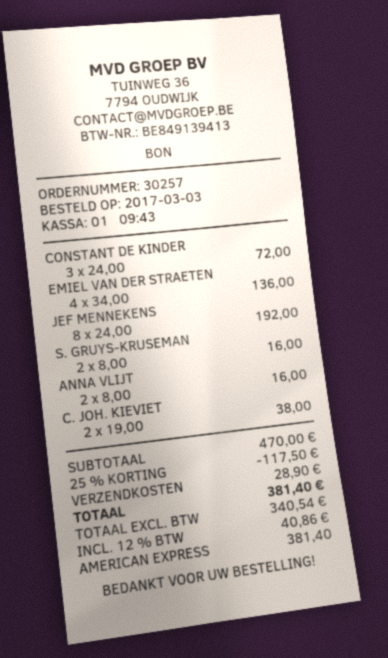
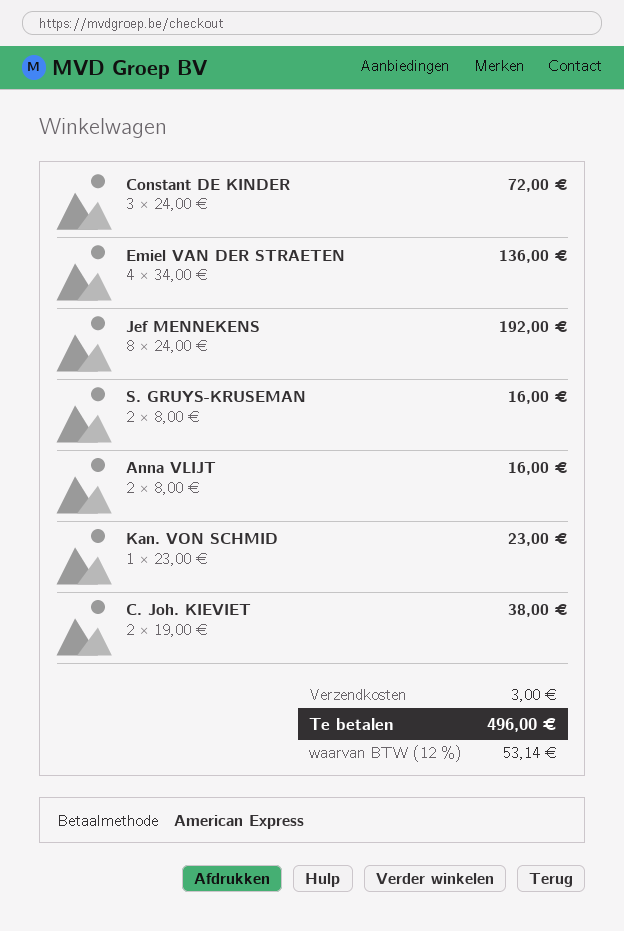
Kan. VON SCHMID: none -> 1 x 23.00 = 23.00
discount: 25% = 117.50 -> none
shipping: 28.90 -> 3.00
tax: 12% = 40.86 -> 12% = 53.14
total: 381.40 -> 496.00

